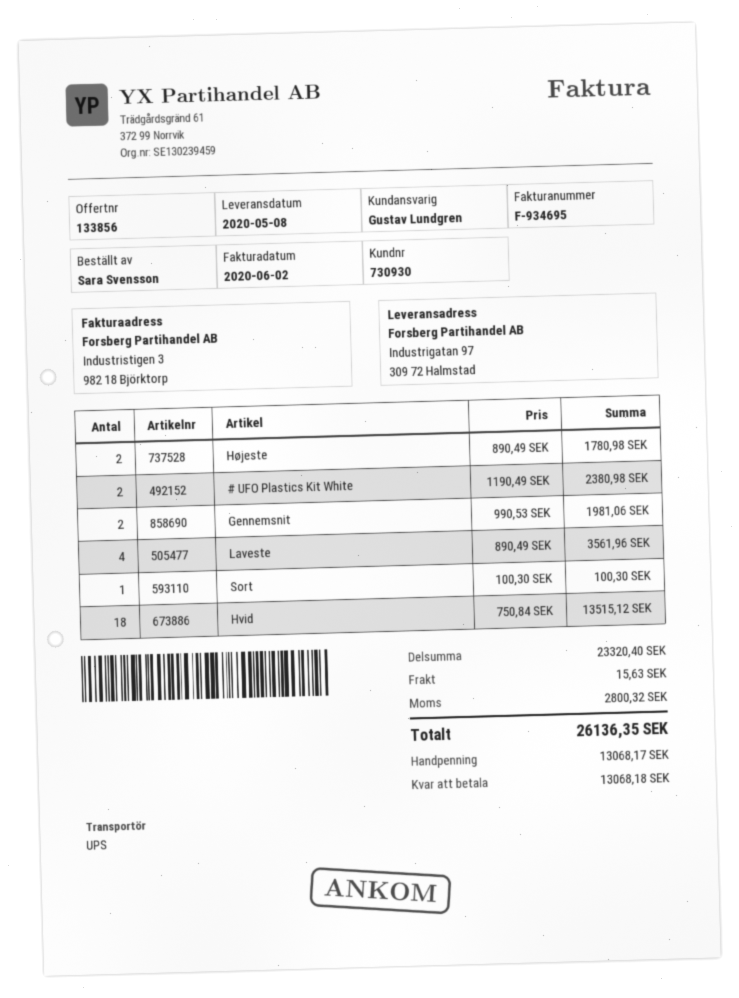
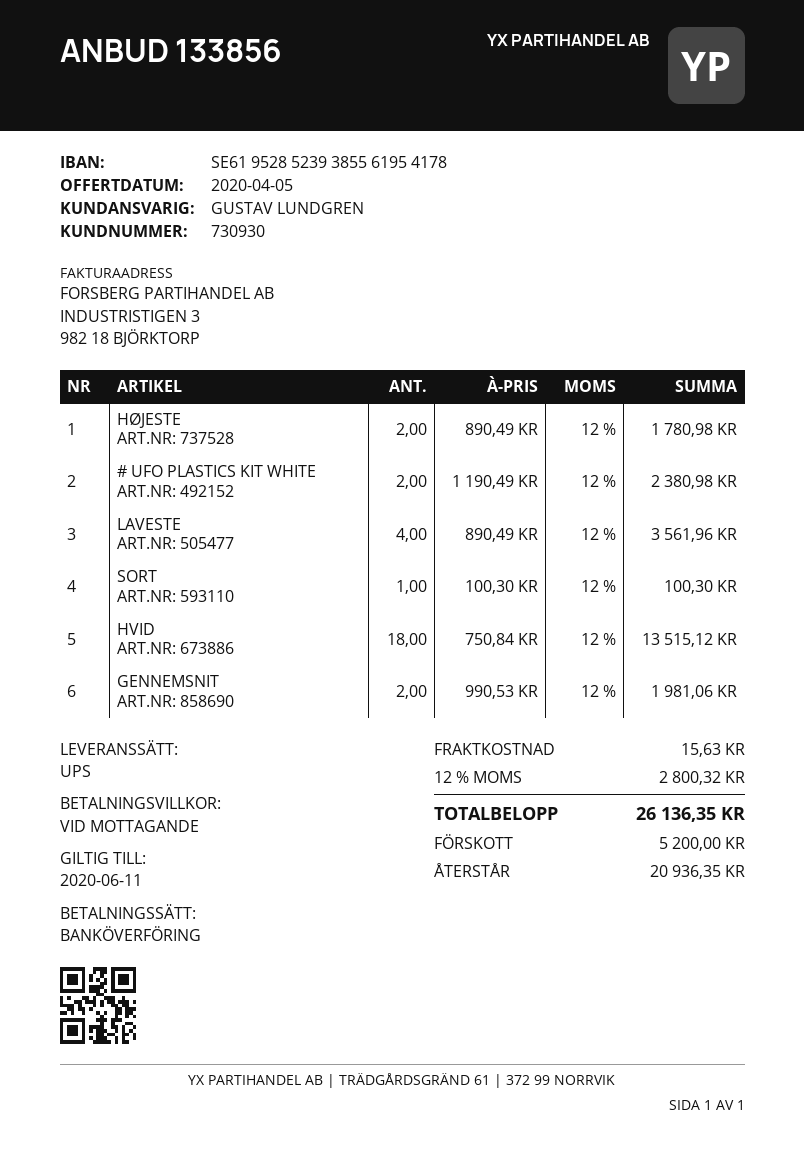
deposit: 13068.17 -> 5200.00
balance: 13068.18 -> 20936.35

